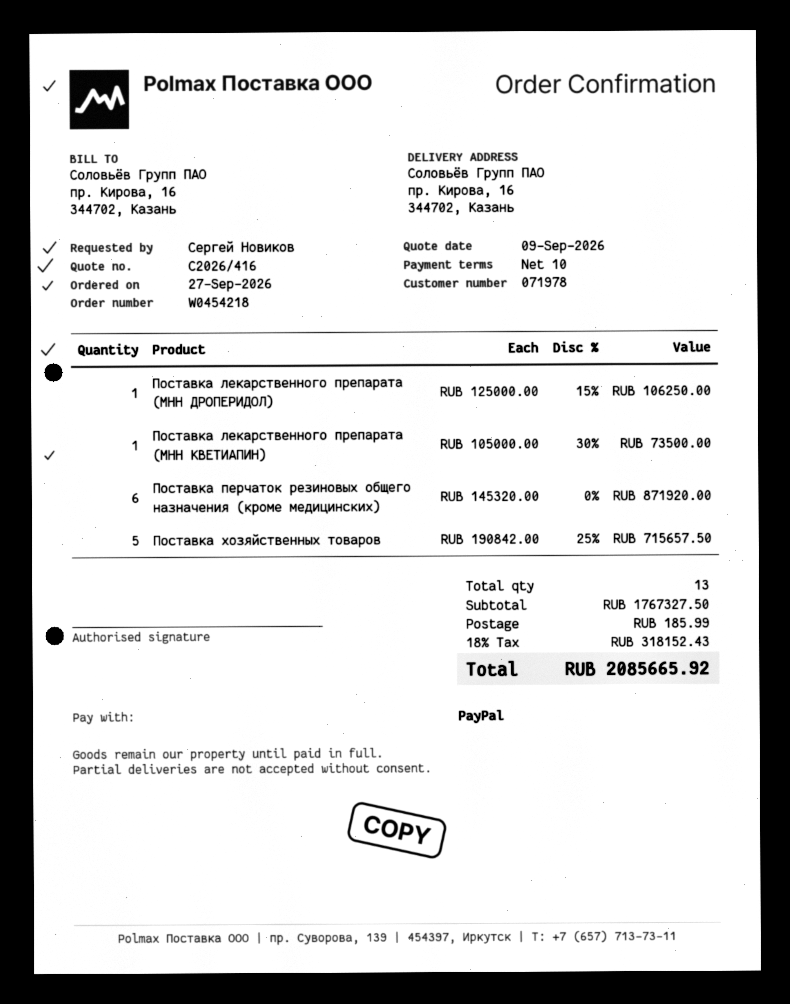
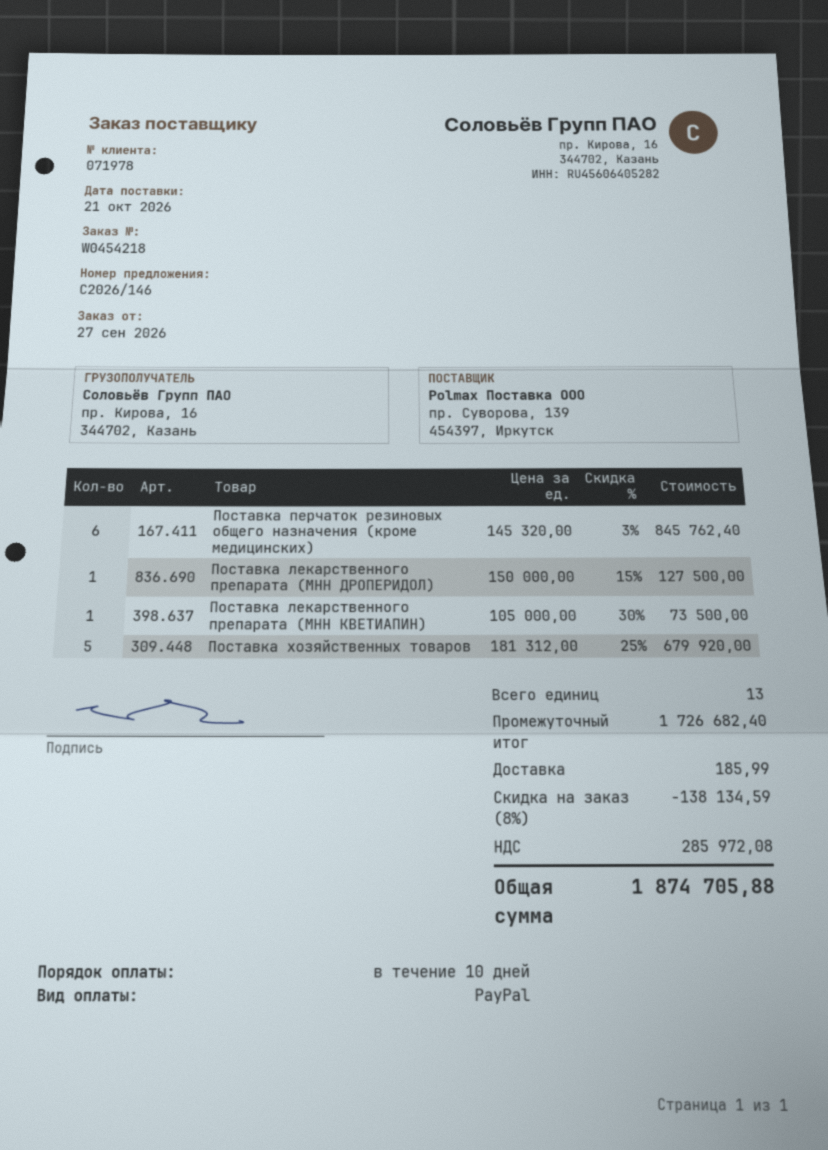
quote number: C2026/416 -> C2026/146
Поставка лекарственного препарата (МНН ДРОПЕРИДОЛ): 1 x 125000.00 - 15% = 106250.00 -> 1 x 150000.00 - 15% = 127500.00
Поставка перчаток резиновых общего назначения (кроме медицинских): 6 x 145320.00 = 871920.00 -> 6 x 145320.00 - 3% = 845762.40
Поставка хозяйственных товаров: 5 x 190842.00 - 25% = 715657.50 -> 5 x 181312.00 - 25% = 679920.00
subtotal: 1767327.50 -> 1726682.40
discount: none -> 8% = 138134.59
tax: 318152.43 -> 285972.08
total: 2085665.92 -> 1874705.88

